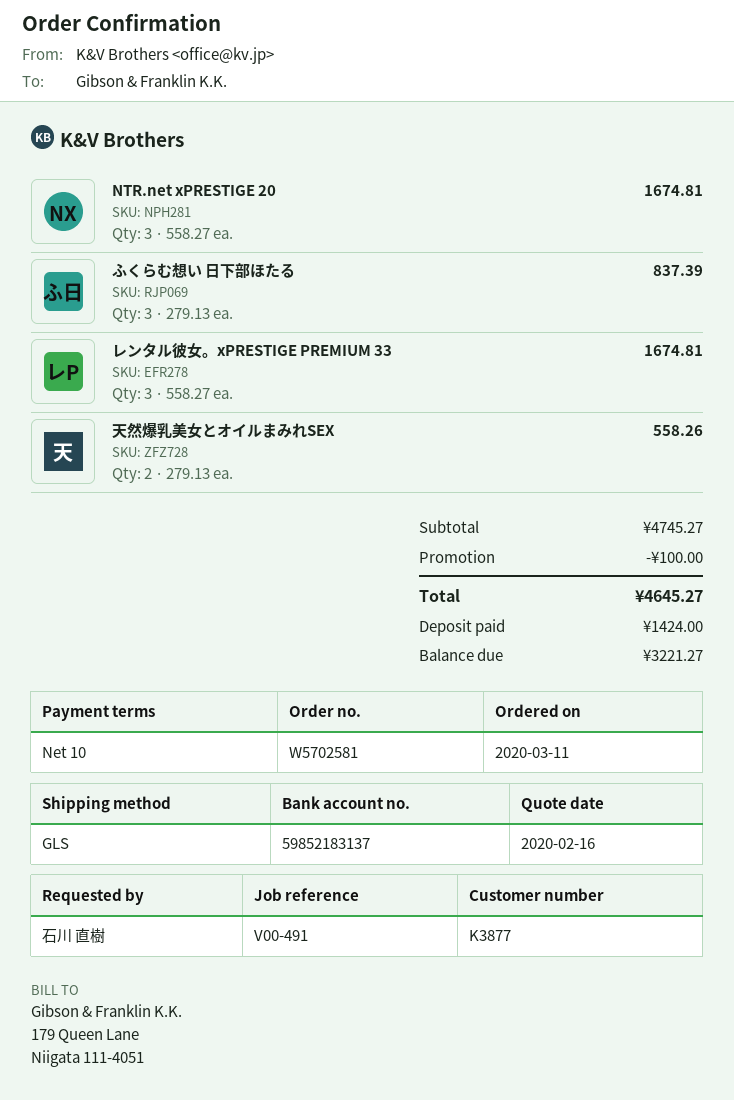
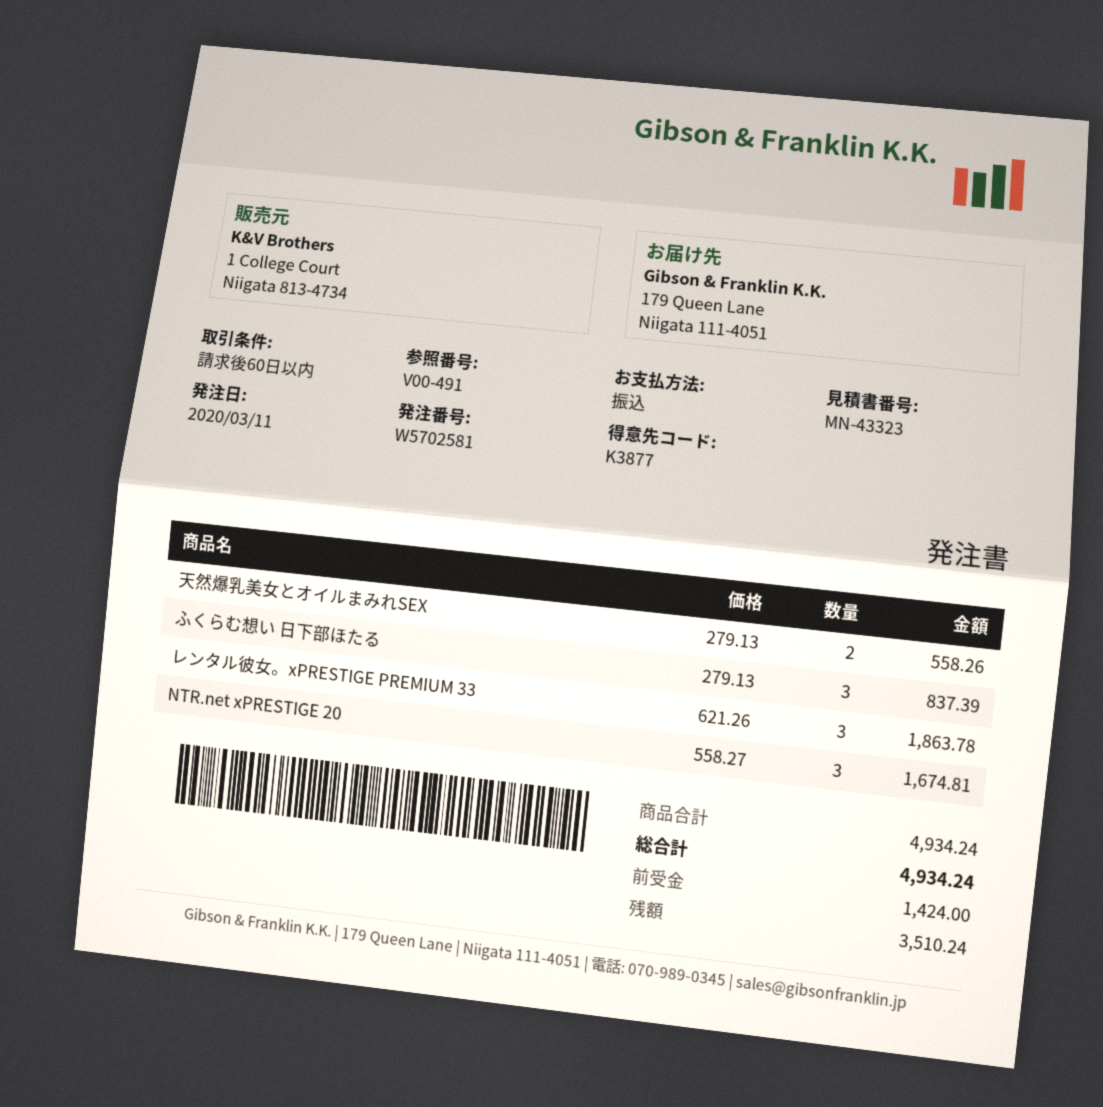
payment terms: 10 days -> 60 days
レンタル彼女。xPRESTIGE PREMIUM 33: 3 x 558.27 = 1674.81 -> 3 x 621.26 = 1863.78
subtotal: 4745.27 -> 4934.24
discount: 100.00 -> none
total: 4645.27 -> 4934.24
balance: 3221.27 -> 3510.24

